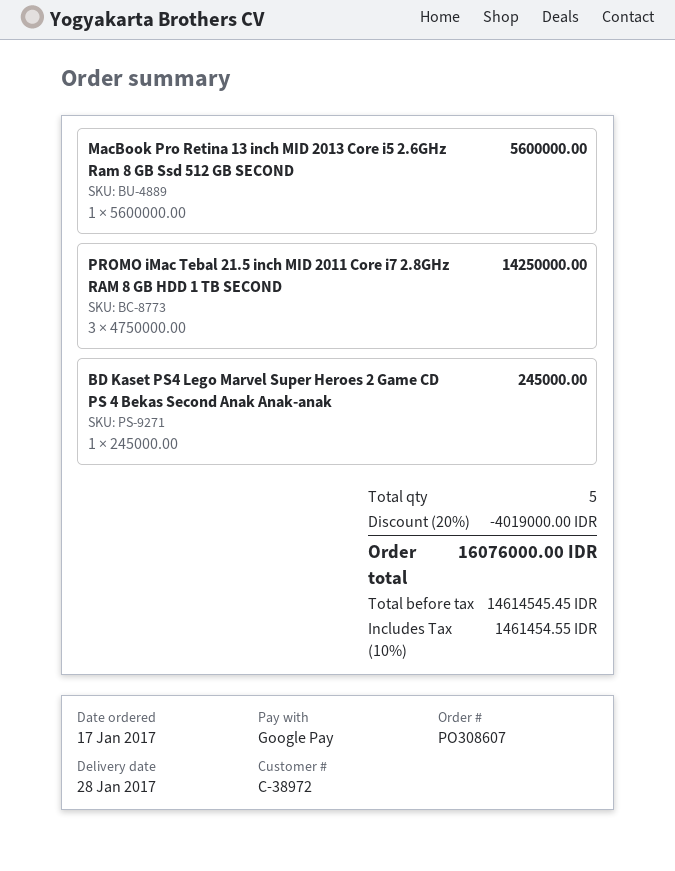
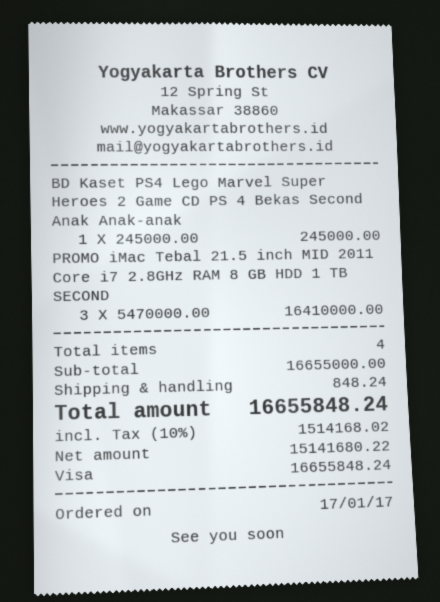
payment method: Google Pay -> Visa
MacBook Pro Retina 13 inch MID 2013 Core i5 2.6GHz Ram 8 GB Ssd 512 GB SECOND: 1 x 5600000.00 = 5600000.00 -> none
PROMO iMac Tebal 21.5 inch MID 2011 Core i7 2.8GHz RAM 8 GB HDD 1 TB SECOND: 3 x 4750000.00 = 14250000.00 -> 3 x 5470000.00 = 16410000.00
total quantity: 5 -> 4
discount: 20% = 4019000.00 -> none
shipping: none -> 848.24
net: 14614545.45 -> 15141680.22
tax: 10% = 1461454.55 -> 10% = 1514168.02
total: 16076000.00 -> 16655848.24

